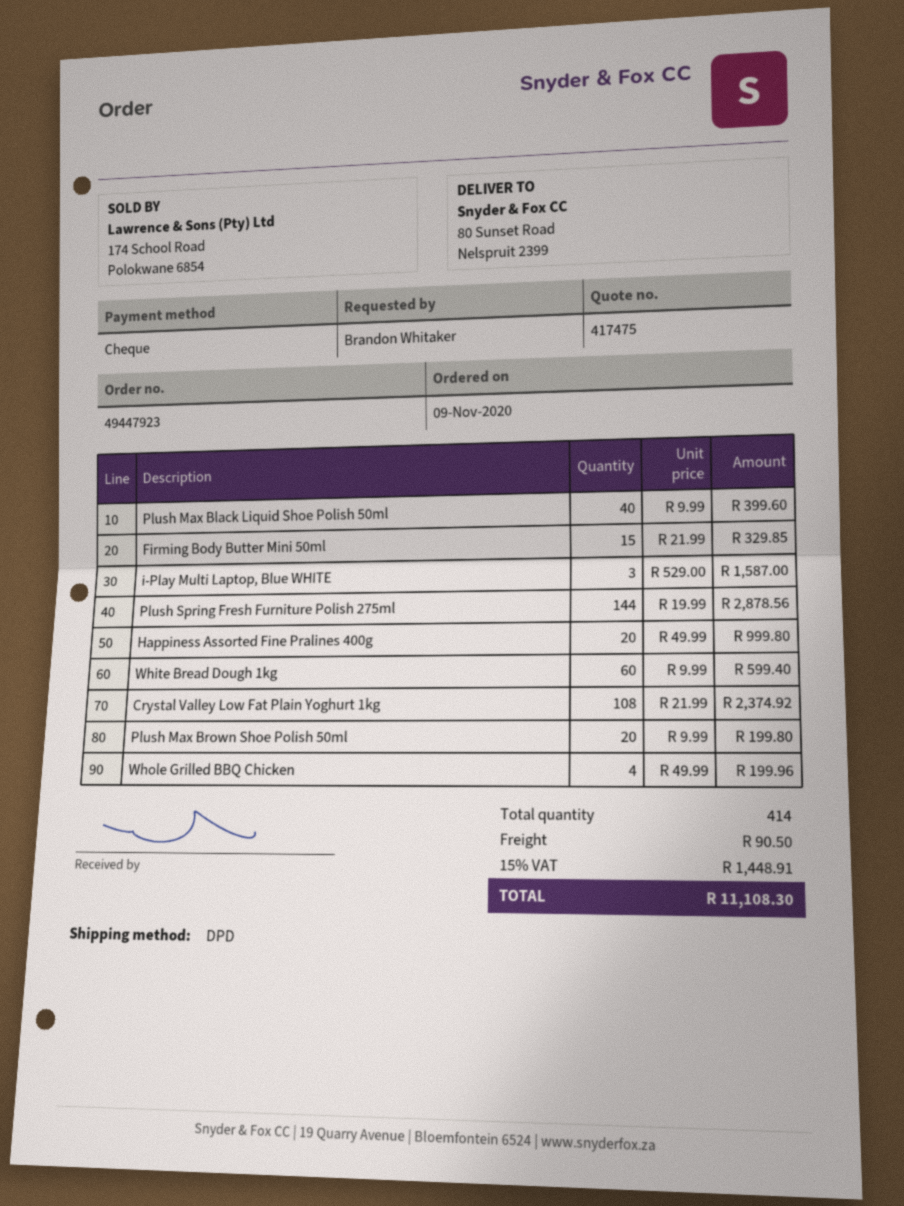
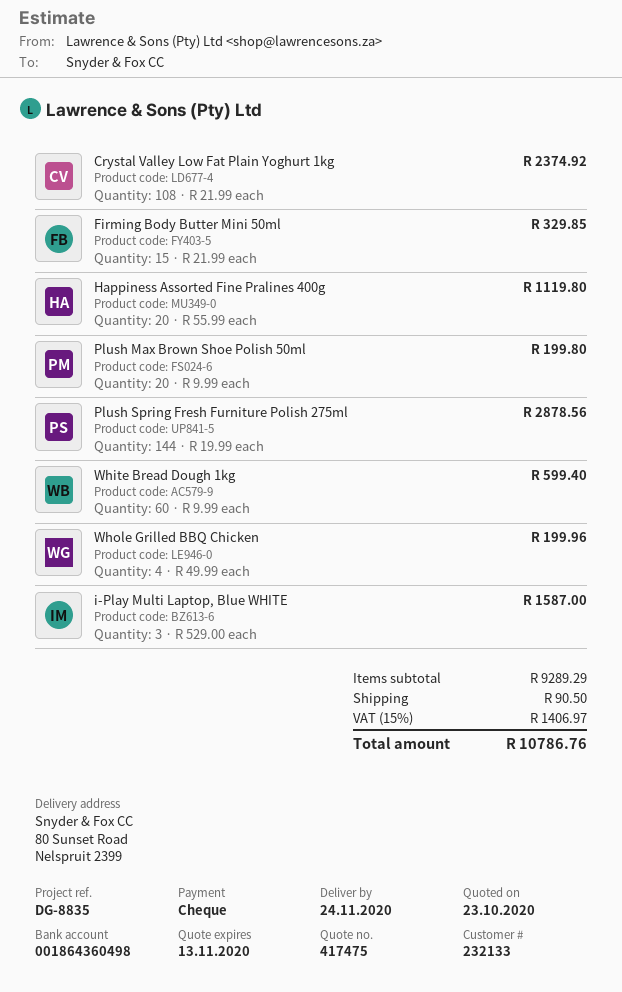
Plush Max Black Liquid Shoe Polish 50ml: 40 x 9.99 = 399.60 -> none
Happiness Assorted Fine Pralines 400g: 20 x 49.99 = 999.80 -> 20 x 55.99 = 1119.80
tax: 15% = 1448.91 -> 15% = 1406.97
total: 11108.30 -> 10786.76

